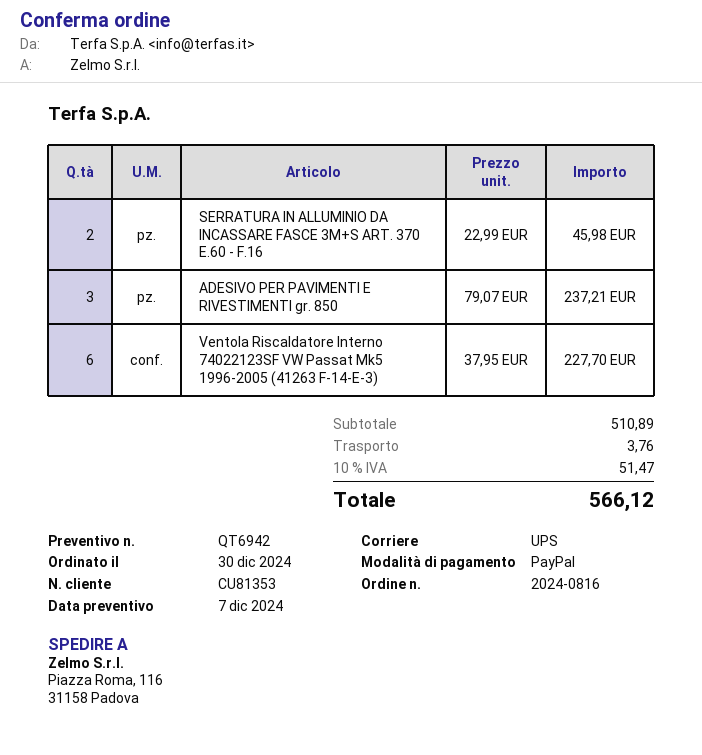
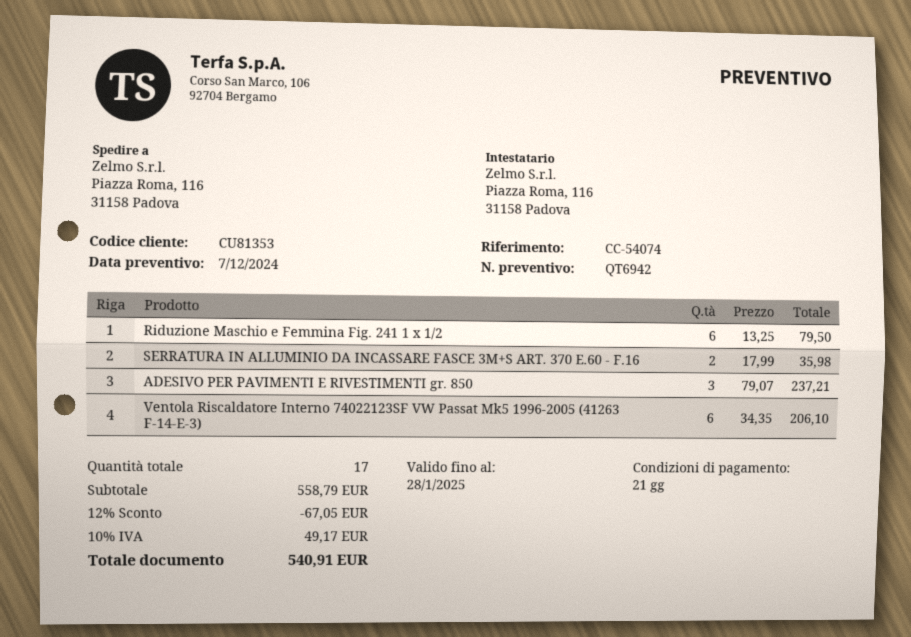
SERRATURA IN ALLUMINIO DA INCASSARE FASCE 3M+S ART. 370 E.60 - F.16: 2 x 22.99 = 45.98 -> 2 x 17.99 = 35.98
Ventola Riscaldatore Interno 74022123SF VW Passat Mk5 1996-2005 (41263 F-14-E-3): 6 x 37.95 = 227.70 -> 6 x 34.35 = 206.10
Riduzione Maschio e Femmina Fig. 241 1 x 1/2: none -> 6 x 13.25 = 79.50
subtotal: 510.89 -> 558.79
discount: none -> 12% = 67.05
shipping: 3.76 -> none
tax: 10% = 51.47 -> 10% = 49.17
total: 566.12 -> 540.91

